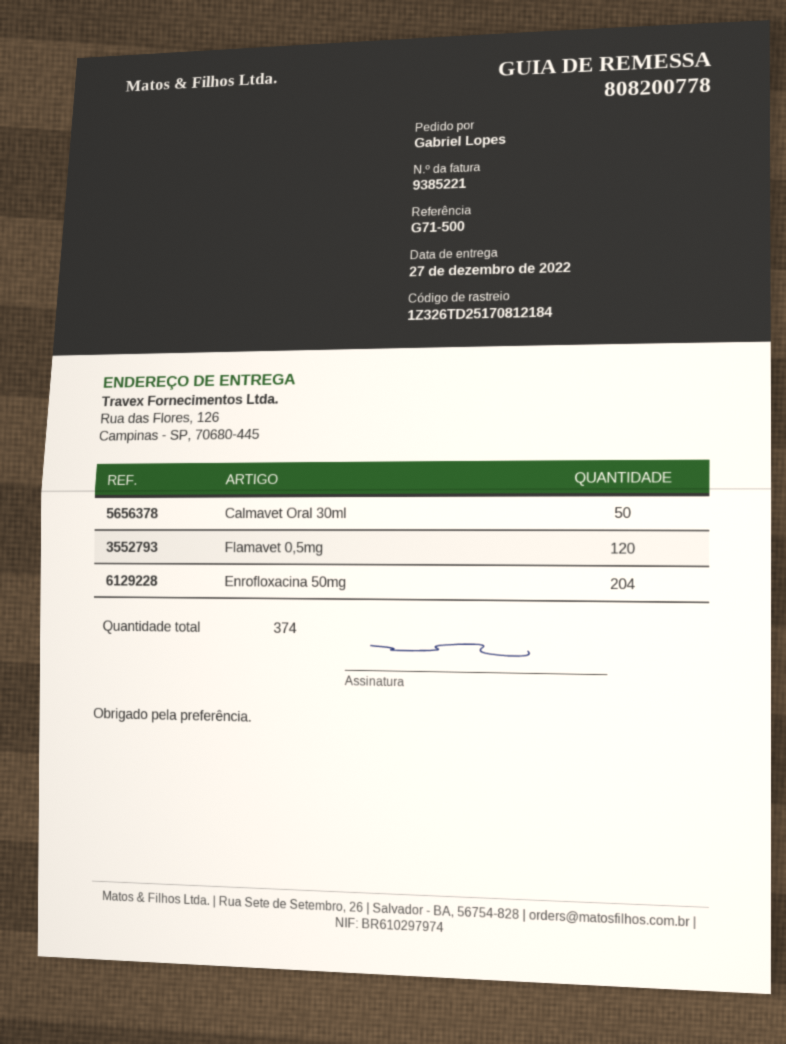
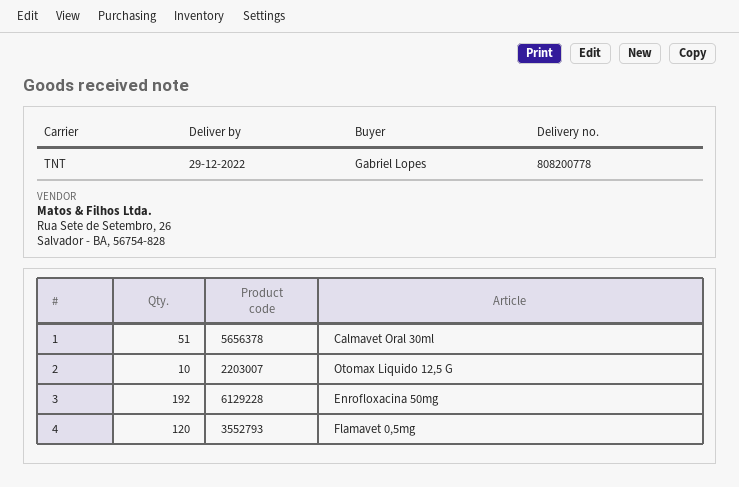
delivery date: 2022-12-27 -> 2022-12-29
Calmavet Oral 30ml: 50 -> 51
Enrofloxacina 50mg: 204 -> 192
Otomax Liquido 12,5 G: none -> 10

